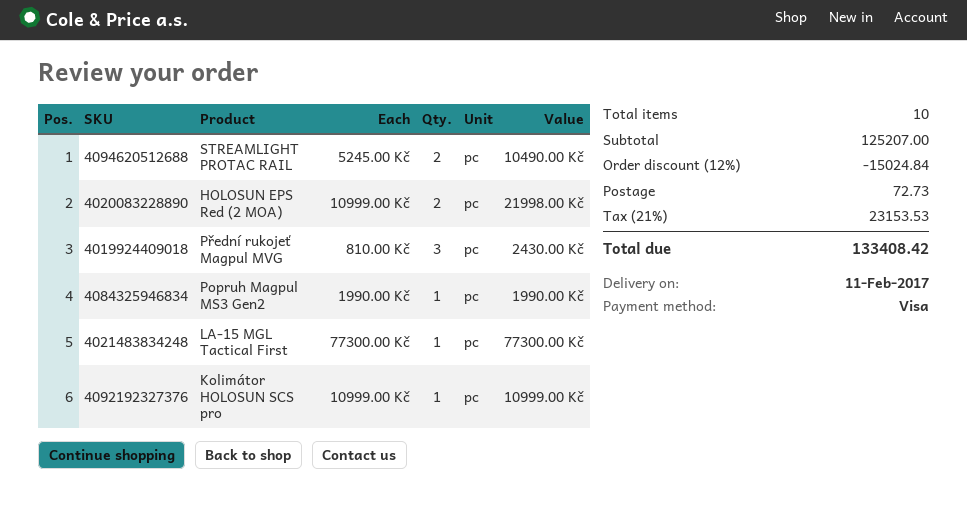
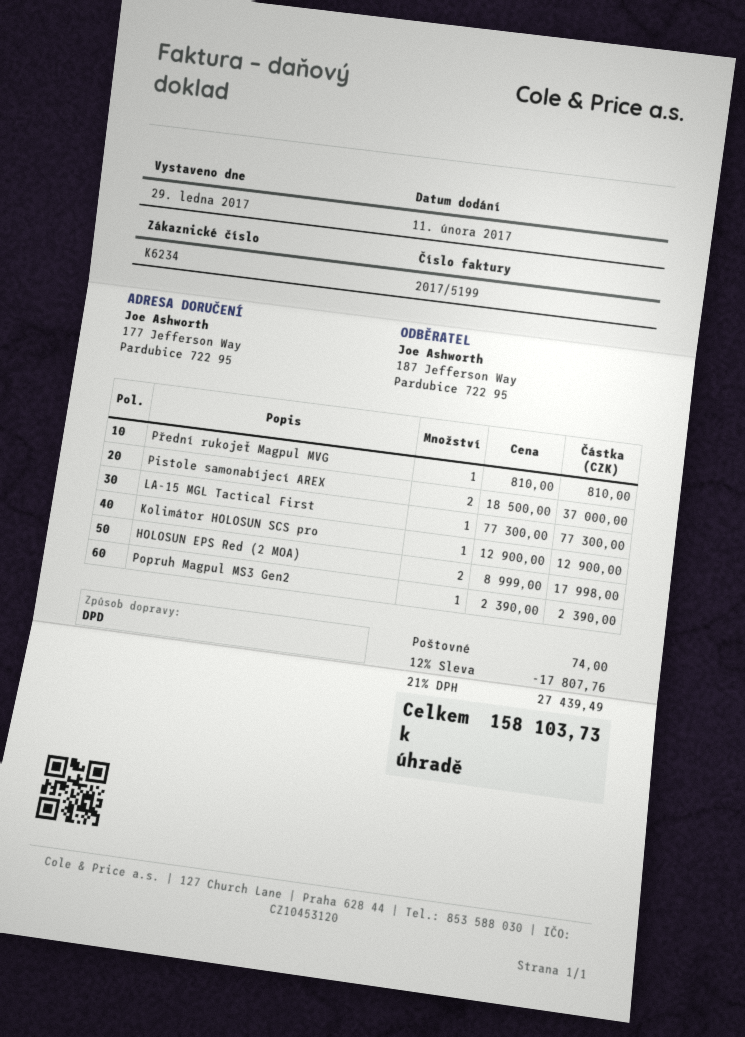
STREAMLIGHT PROTAC RAIL: 2 x 5245.00 = 10490.00 -> none
HOLOSUN EPS Red (2 MOA): 2 x 10999.00 = 21998.00 -> 2 x 8999.00 = 17998.00
Přední rukojeť Magpul MVG: 3 x 810.00 = 2430.00 -> 1 x 810.00 = 810.00
Popruh Magpul MS3 Gen2: 1 x 1990.00 = 1990.00 -> 1 x 2390.00 = 2390.00
Kolimátor HOLOSUN SCS pro: 1 x 10999.00 = 10999.00 -> 1 x 12900.00 = 12900.00
Pistole samonabíjecí AREX: none -> 2 x 18500.00 = 37000.00
discount: 12% = 15024.84 -> 12% = 17807.76
shipping: 72.73 -> 74.00
tax: 21% = 23153.53 -> 21% = 27439.49
total: 133408.42 -> 158103.73

